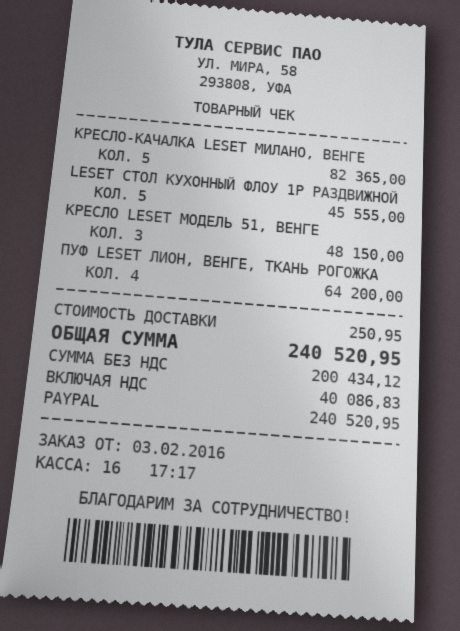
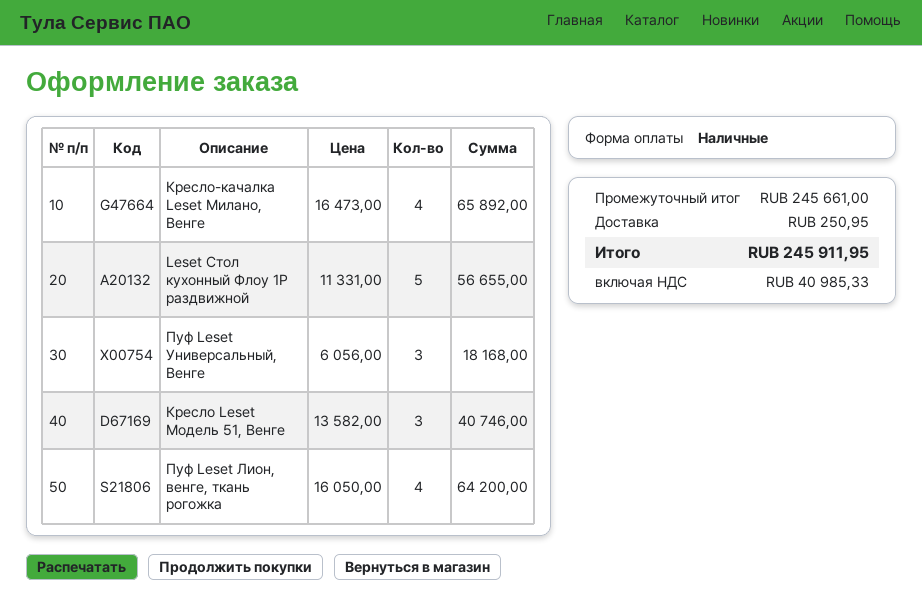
payment method: PayPal -> cash
КРЕСЛО-КАЧАЛКА LESET МИЛАНО, ВЕНГЕ: 5 for 82365.00 -> 4 for 65892.00
LESET СТОЛ КУХОННЫЙ ФЛОУ 1Р РАЗДВИЖНОЙ: 5 for 45555.00 -> 5 for 56655.00
КРЕСЛО LESET МОДЕЛЬ 51, ВЕНГЕ: 3 for 48150.00 -> 3 for 40746.00
Пуф Leset Универсальный, Венге: none -> 3 for 18168.00
tax: 40086.83 -> 40985.33
total: 240520.95 -> 245911.95

